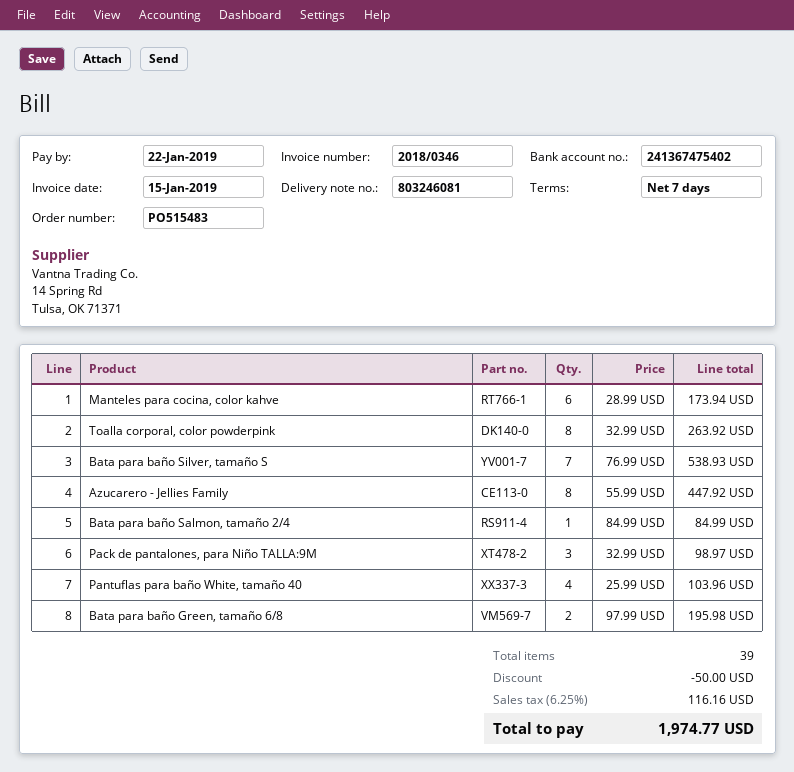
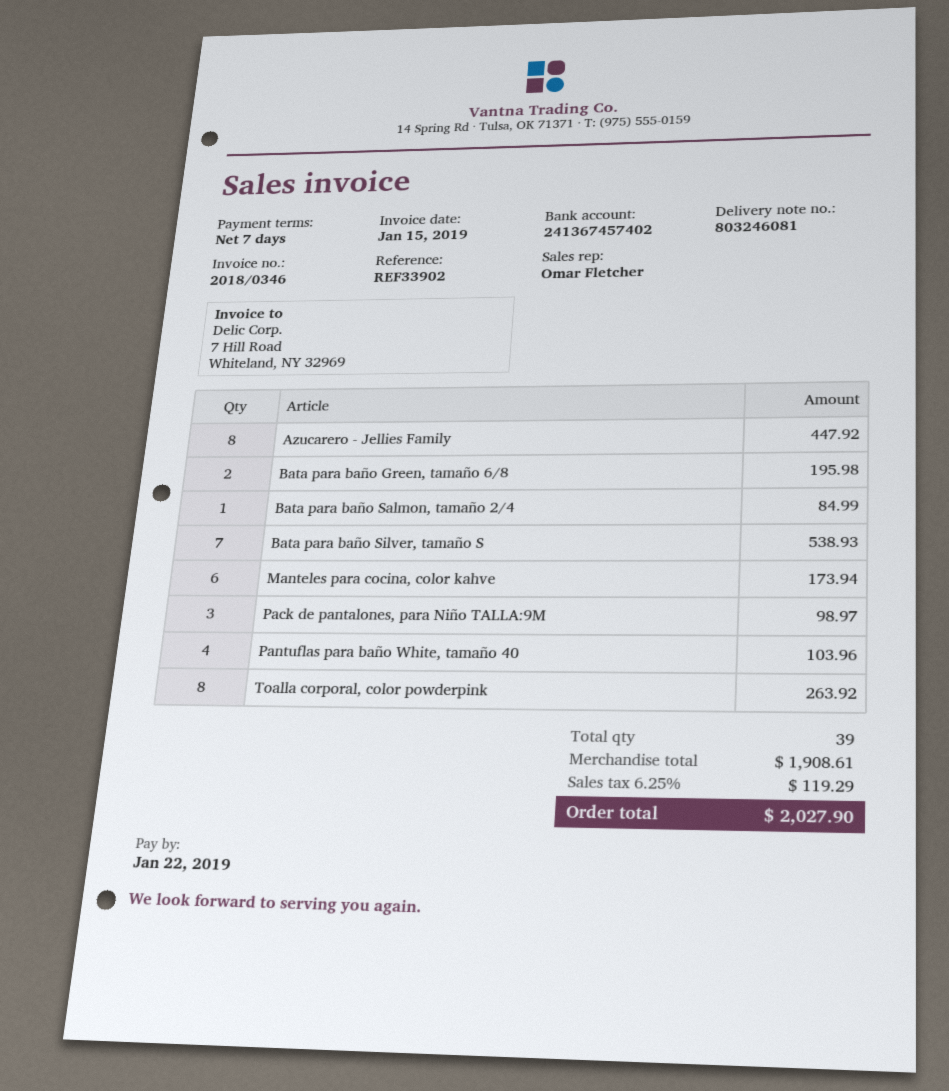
bank account: 241367475402 -> 241367457402
discount: 50.00 -> none
tax: 6.25% = 116.16 -> 6.25% = 119.29
total: 1974.77 -> 2027.90

